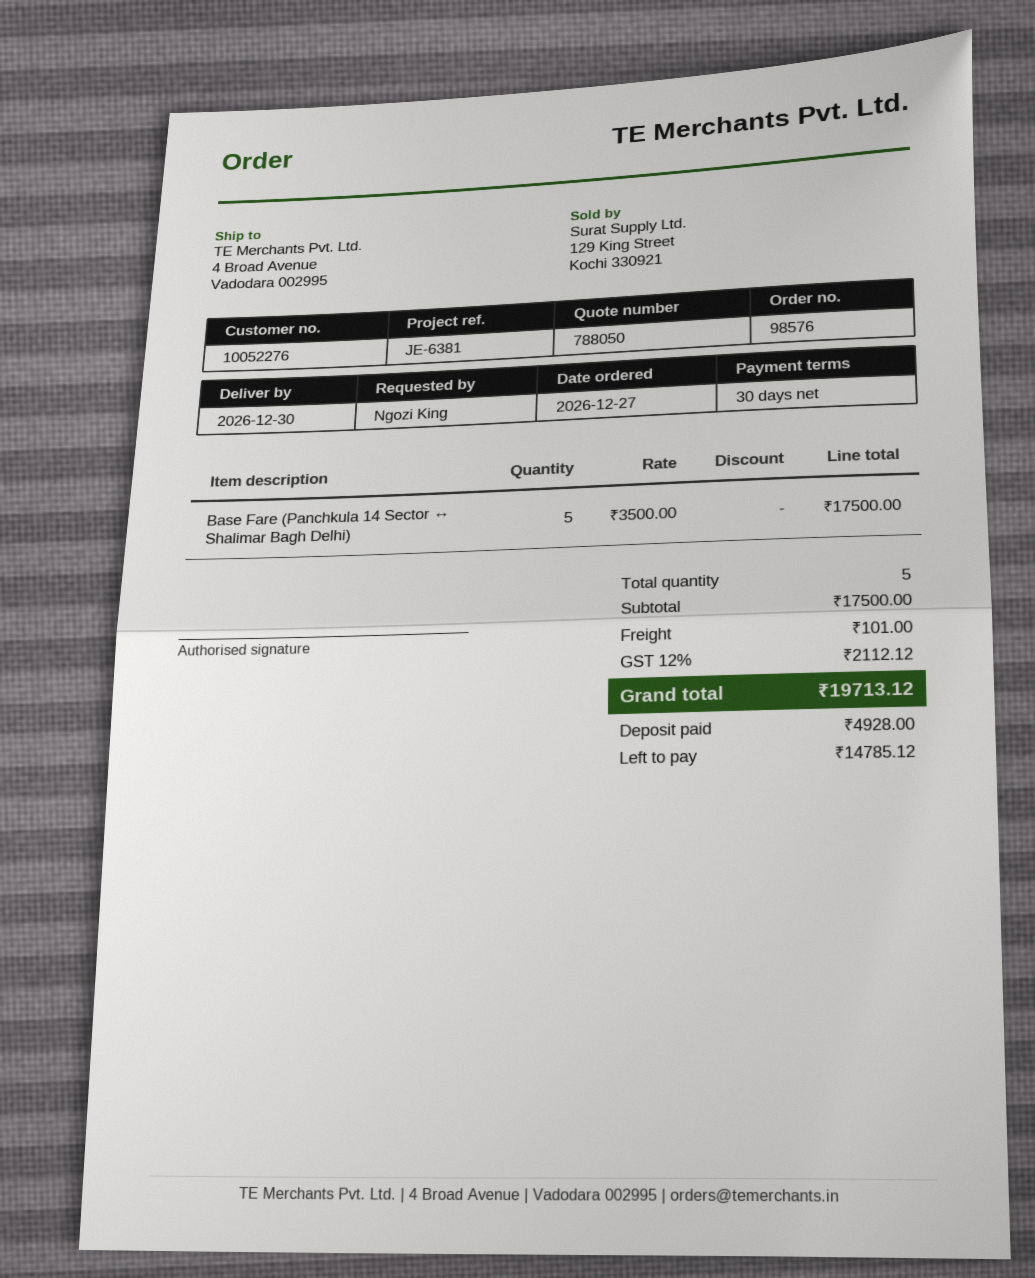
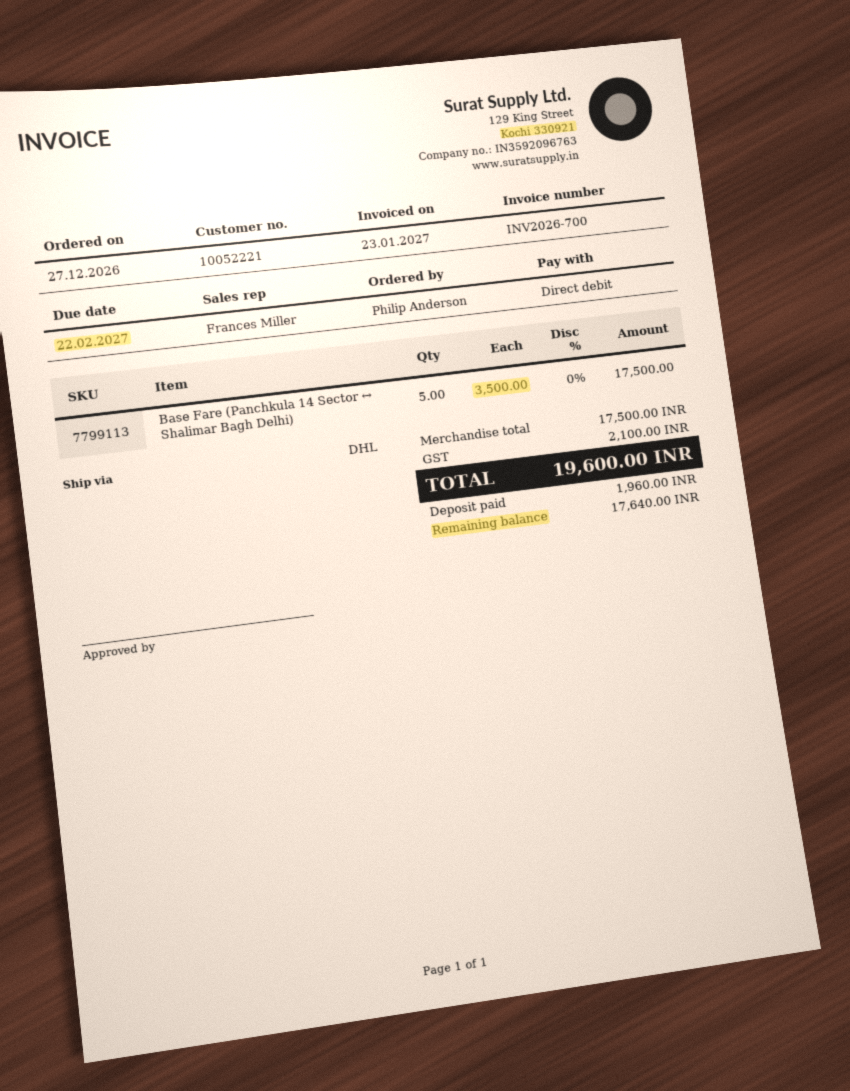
customer number: 10052276 -> 10052221
ordered by: Ngozi King -> Philip Anderson
shipping: 101.00 -> none
tax: 2112.12 -> 2100.00
total: 19713.12 -> 19600.00
deposit: 4928.00 -> 1960.00
balance: 14785.12 -> 17640.00

